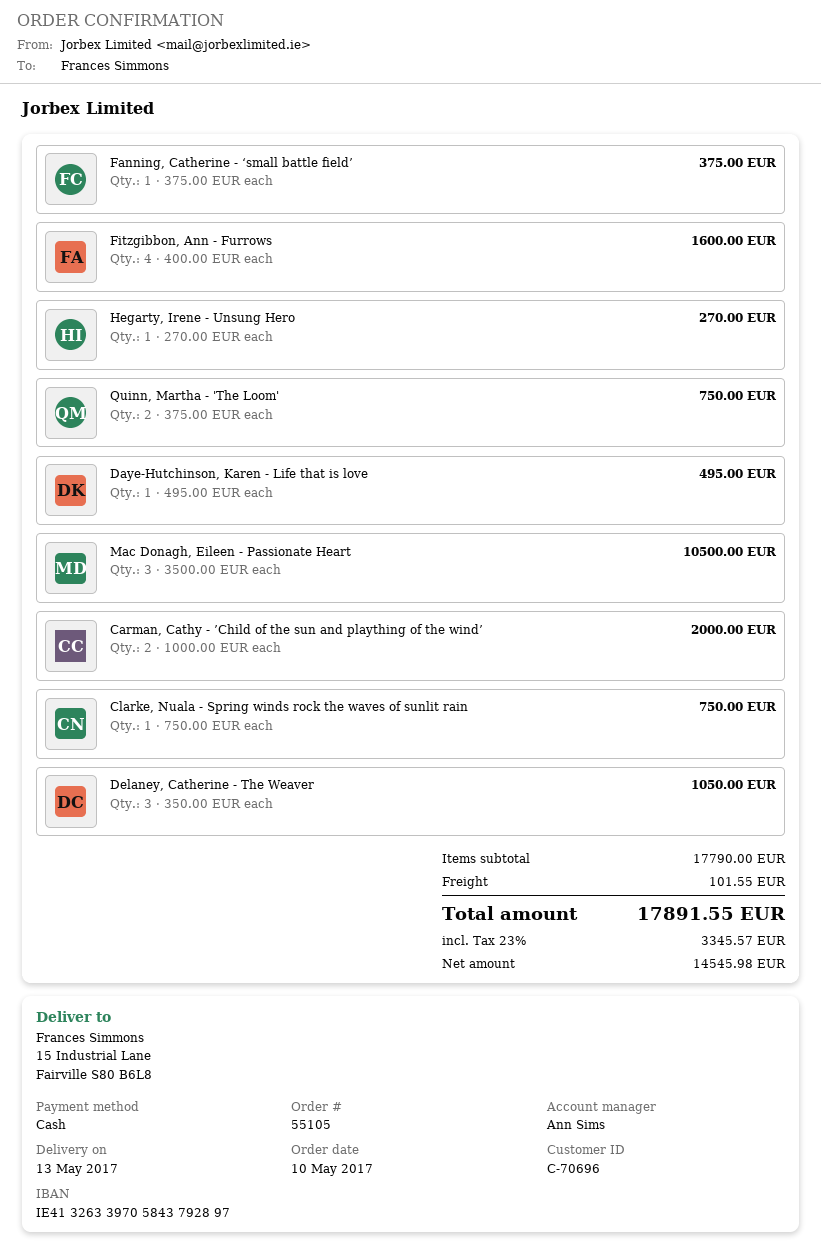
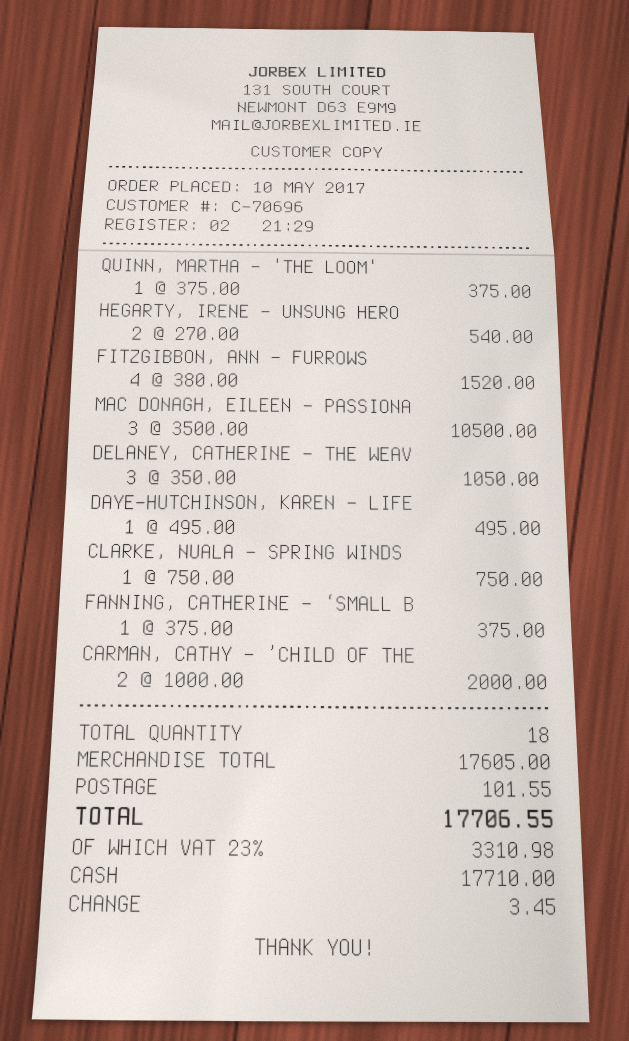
Fitzgibbon, Ann - Furrows: 4 x 400.00 = 1600.00 -> 4 x 380.00 = 1520.00
Hegarty, Irene - Unsung Hero: 1 x 270.00 = 270.00 -> 2 x 270.00 = 540.00
Quinn, Martha - 'The Loom': 2 x 375.00 = 750.00 -> 1 x 375.00 = 375.00
subtotal: 17790.00 -> 17605.00
tax: 23% = 3345.57 -> 23% = 3310.98
total: 17891.55 -> 17706.55

